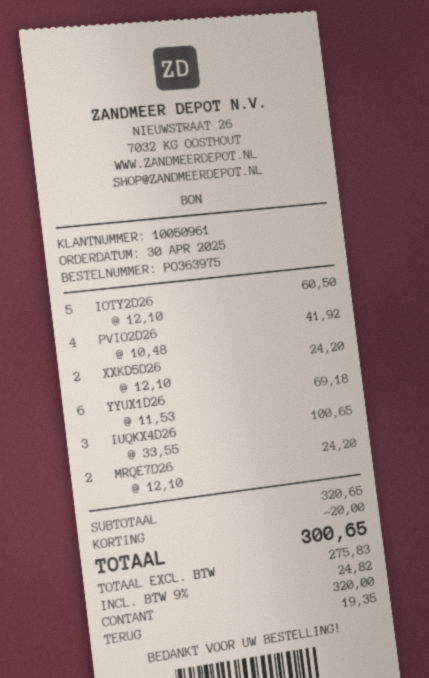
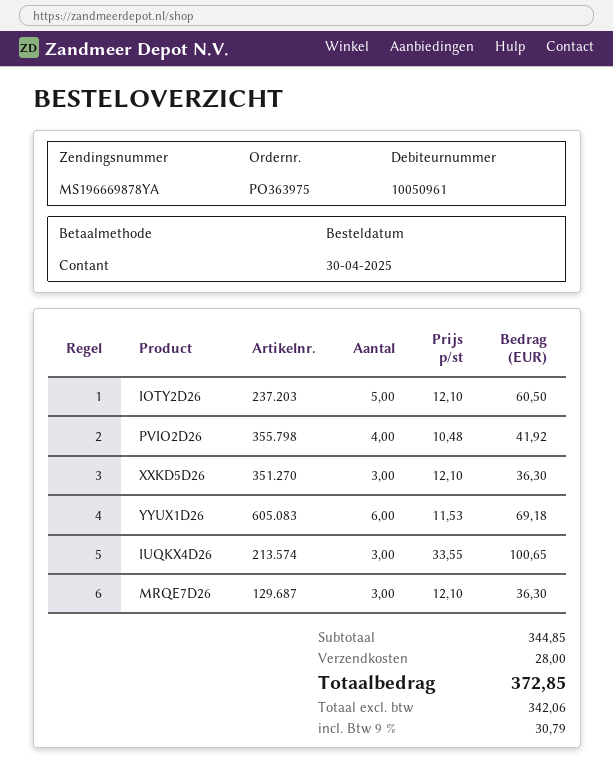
XXKD5D26: 2 x 12.10 = 24.20 -> 3 x 12.10 = 36.30
MRQE7D26: 2 x 12.10 = 24.20 -> 3 x 12.10 = 36.30
subtotal: 320.65 -> 344.85
discount: 20.00 -> none
shipping: none -> 28.00
net: 275.83 -> 342.06
tax: 9% = 24.82 -> 9% = 30.79
total: 300.65 -> 372.85

